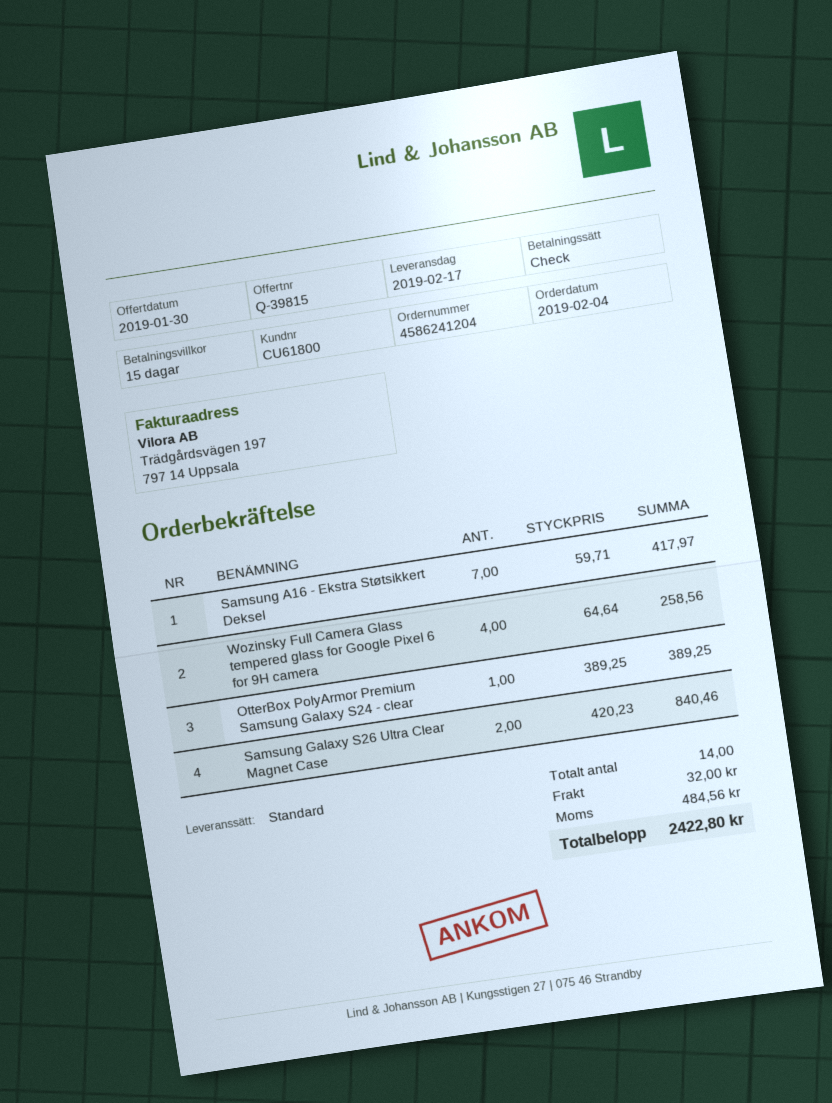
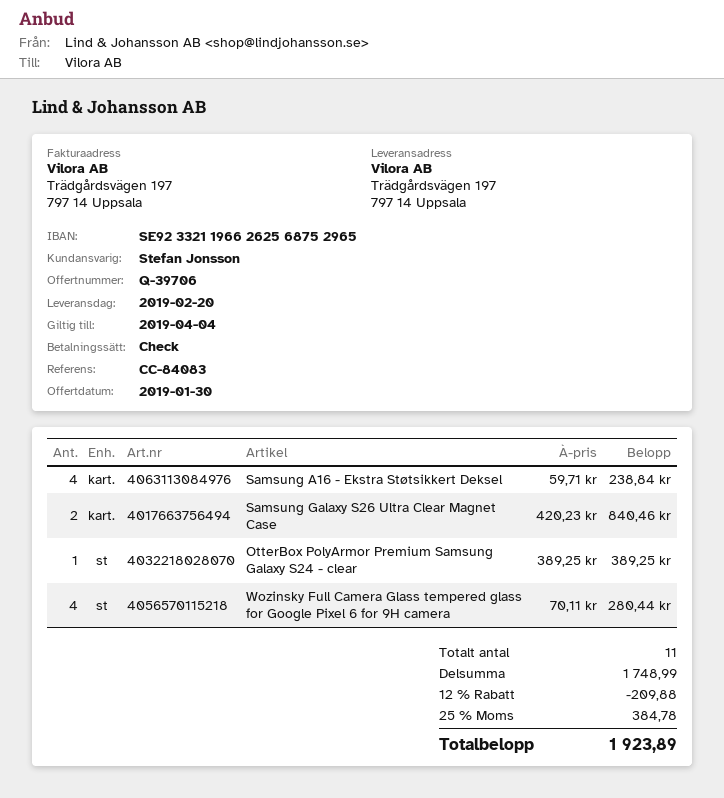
quote number: Q-39815 -> Q-39706
delivery date: 2019-02-17 -> 2019-02-20
Samsung A16 - Ekstra Støtsikkert Deksel: 7 x 59.71 = 417.97 -> 4 x 59.71 = 238.84
Wozinsky Full Camera Glass tempered glass for Google Pixel 6 for 9H camera: 4 x 64.64 = 258.56 -> 4 x 70.11 = 280.44
total quantity: 14 -> 11
discount: none -> 12% = 209.88
shipping: 32.00 -> none
tax: 484.56 -> 384.78
total: 2422.80 -> 1923.89

